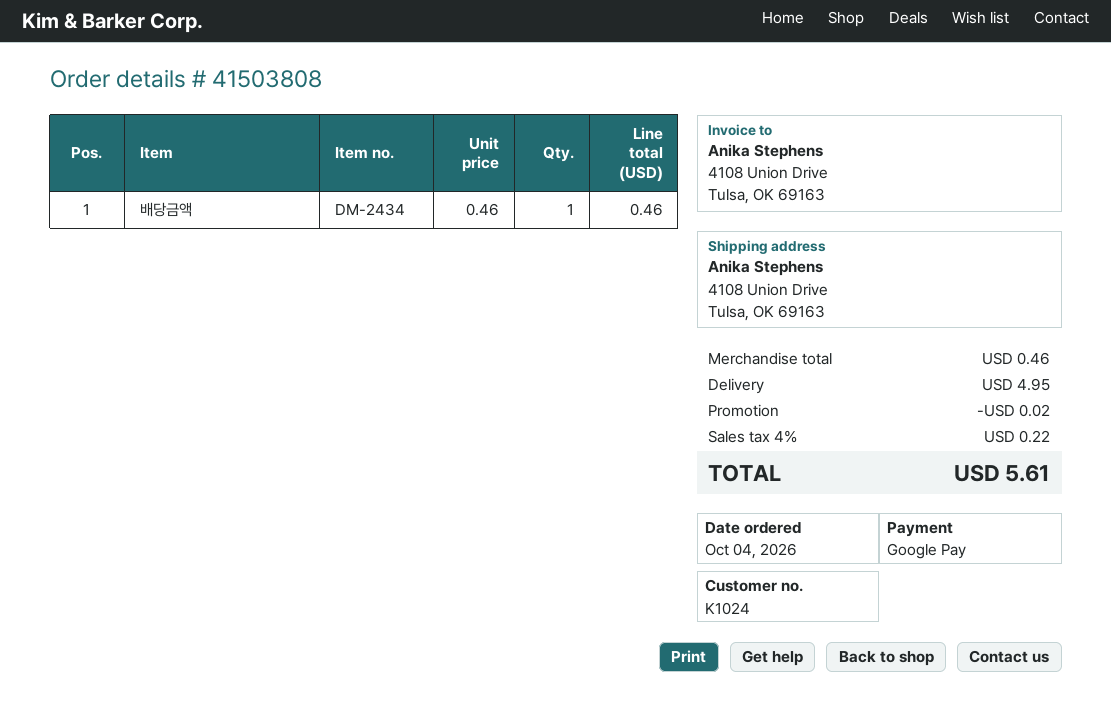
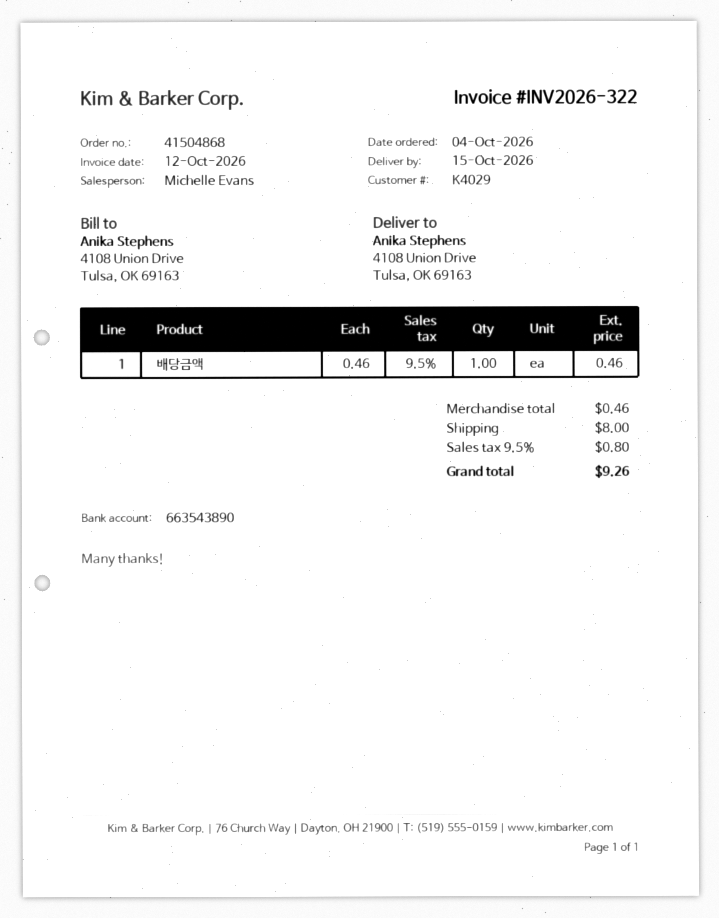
order number: 41503808 -> 41504868
customer number: K1024 -> K4029
discount: 0.02 -> none
shipping: 4.95 -> 8.00
tax: 4% = 0.22 -> 9.5% = 0.80
total: 5.61 -> 9.26

